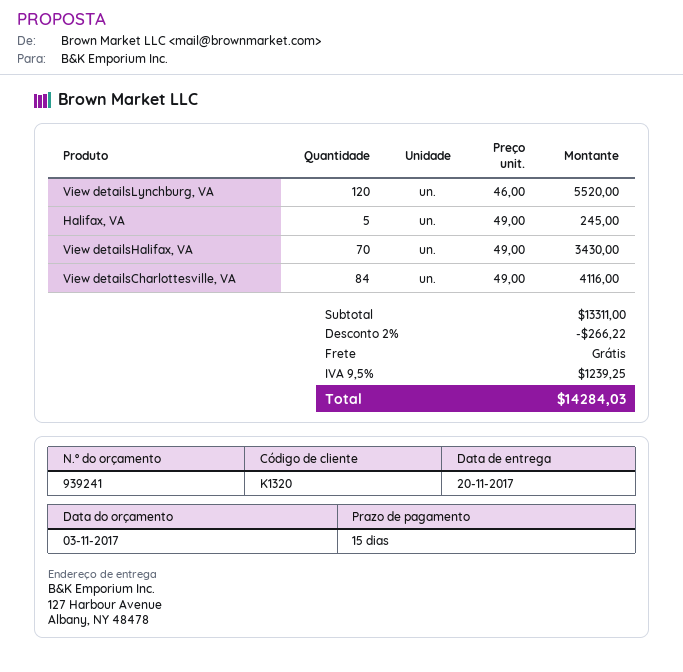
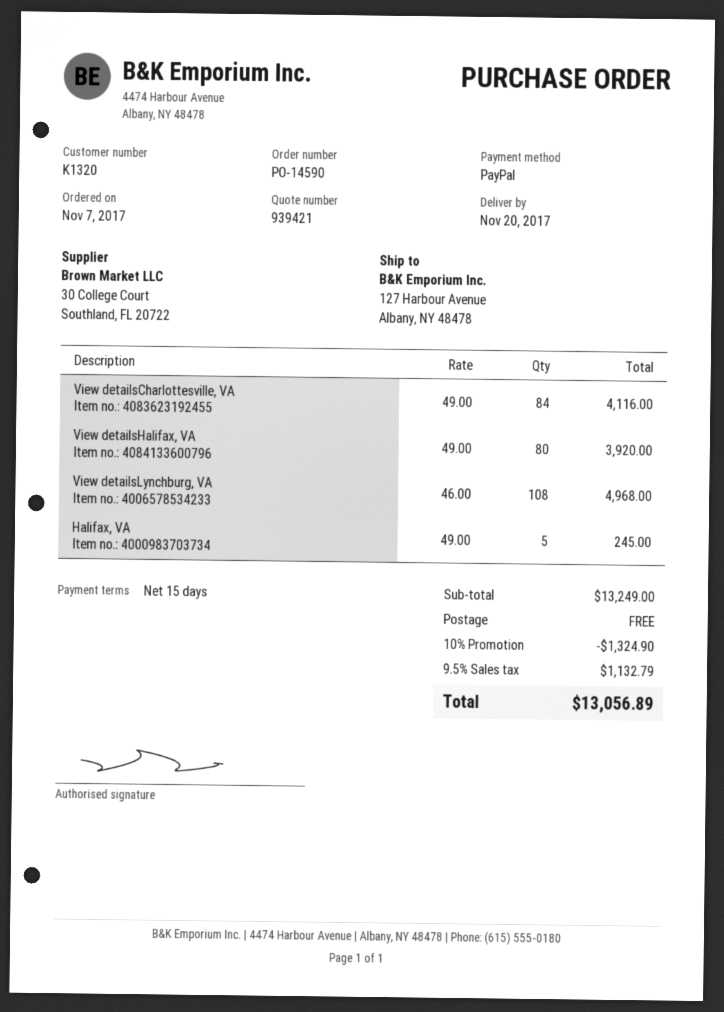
quote number: 939241 -> 939421
View detailsLynchburg, VA: 120 x 46.00 = 5520.00 -> 108 x 46.00 = 4968.00
View detailsHalifax, VA: 70 x 49.00 = 3430.00 -> 80 x 49.00 = 3920.00
subtotal: 13311.00 -> 13249.00
discount: 2% = 266.22 -> 10% = 1324.90
tax: 9.5% = 1239.25 -> 9.5% = 1132.79
total: 14284.03 -> 13056.89

